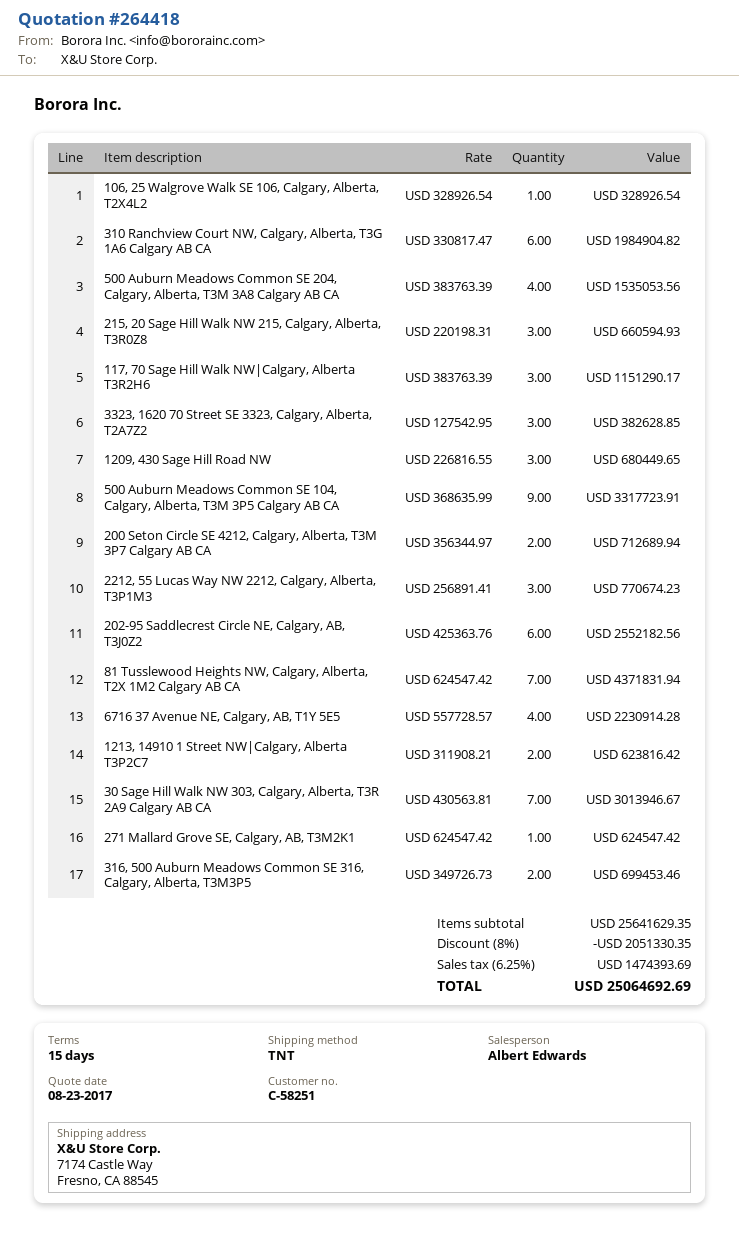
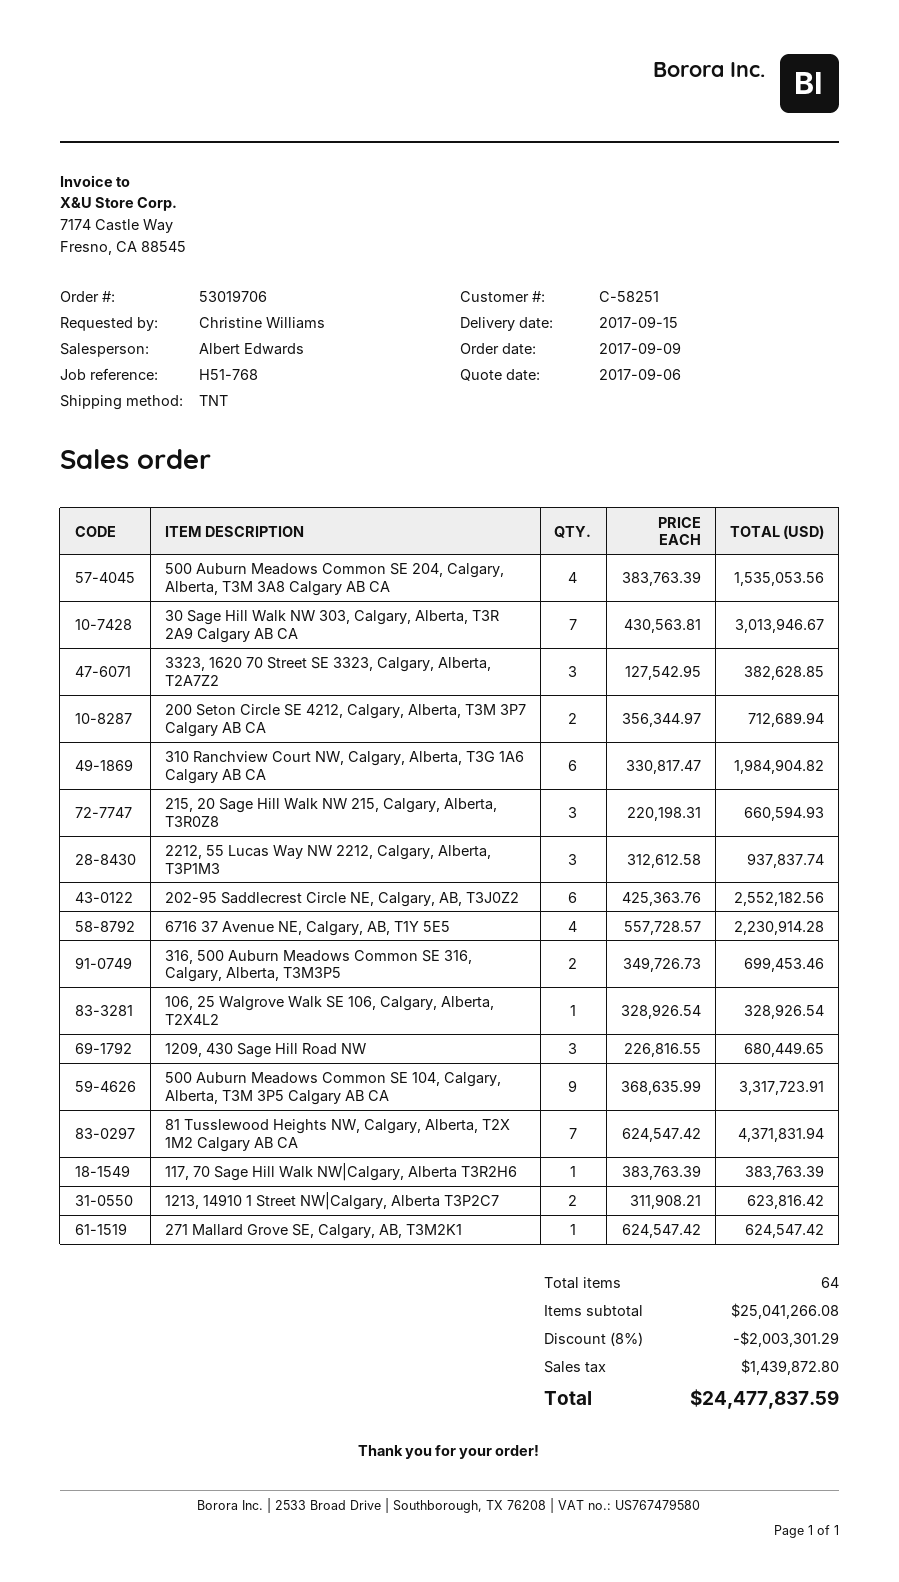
quote date: 2017-08-23 -> 2017-09-06
117, 70 Sage Hill Walk NW|Calgary, Alberta T3R2H6: 3 x 383763.39 = 1151290.17 -> 1 x 383763.39 = 383763.39
2212, 55 Lucas Way NW 2212, Calgary, Alberta, T3P1M3: 3 x 256891.41 = 770674.23 -> 3 x 312612.58 = 937837.74
subtotal: 25641629.35 -> 25041266.08
discount: 8% = 2051330.35 -> 8% = 2003301.29
tax: 1474393.69 -> 1439872.80
total: 25064692.69 -> 24477837.59

